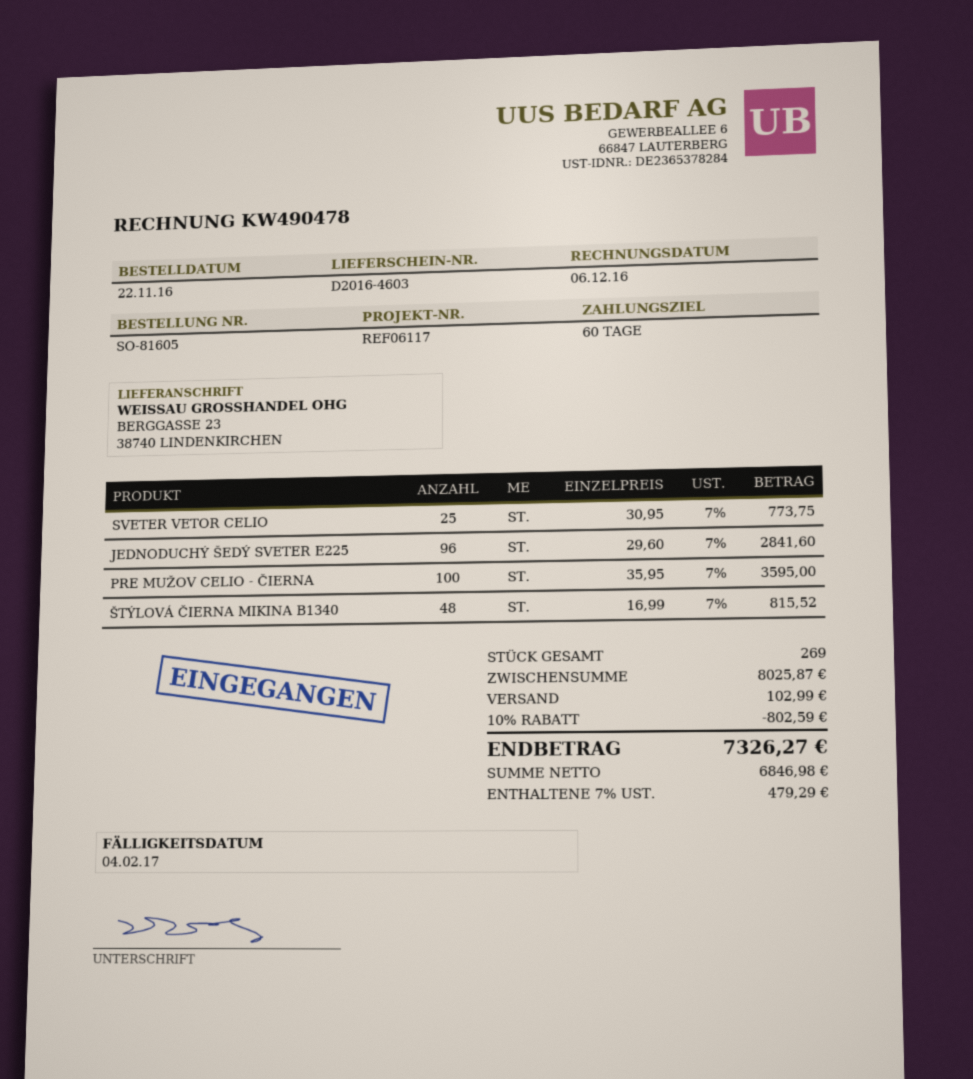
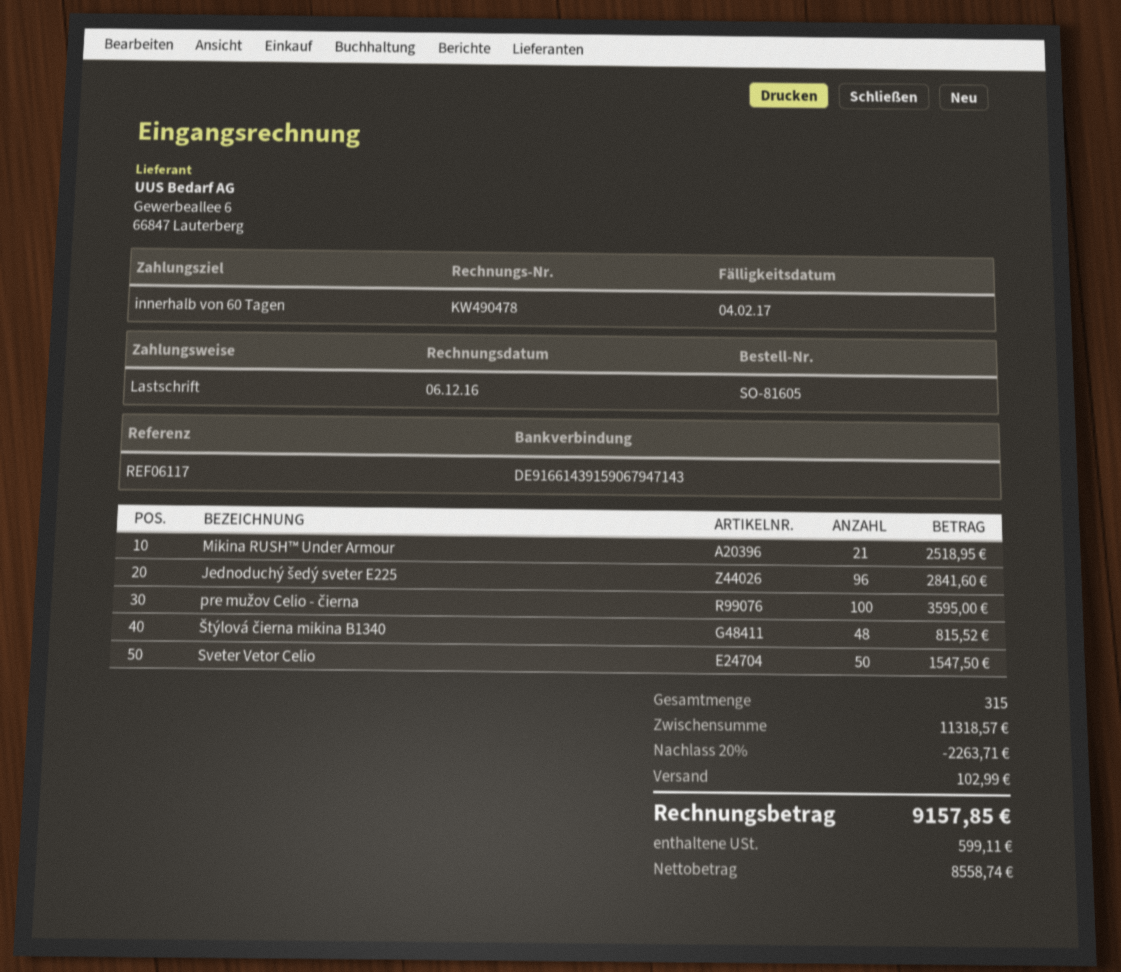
SVETER VETOR CELIO: 25 for 773.75 -> 50 for 1547.50
Mikina RUSH™ Under Armour: none -> 21 for 2518.95
total quantity: 269 -> 315
subtotal: 8025.87 -> 11318.57
discount: 10% = 802.59 -> 20% = 2263.71
net: 6846.98 -> 8558.74
tax: 479.29 -> 599.11
total: 7326.27 -> 9157.85

